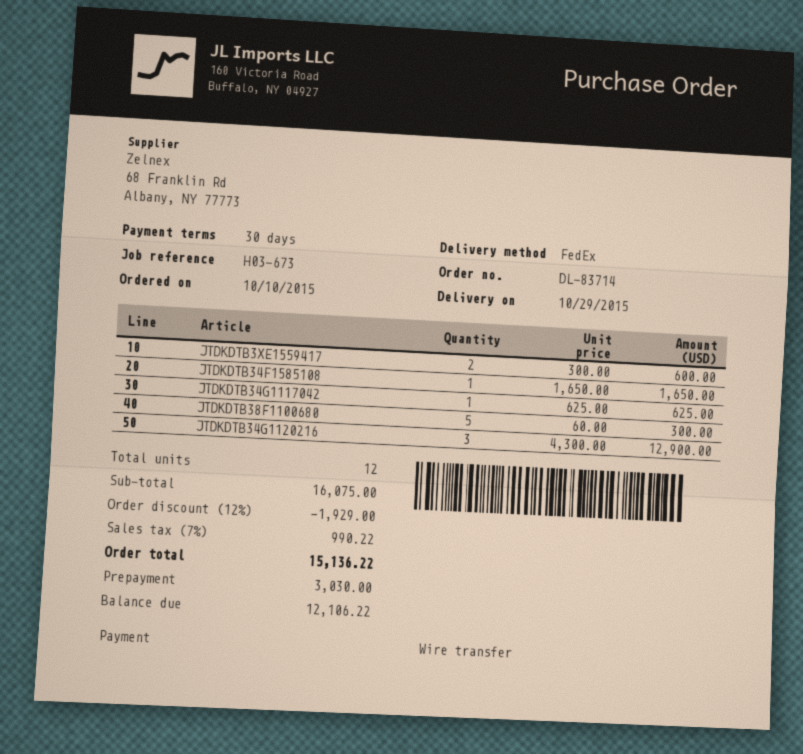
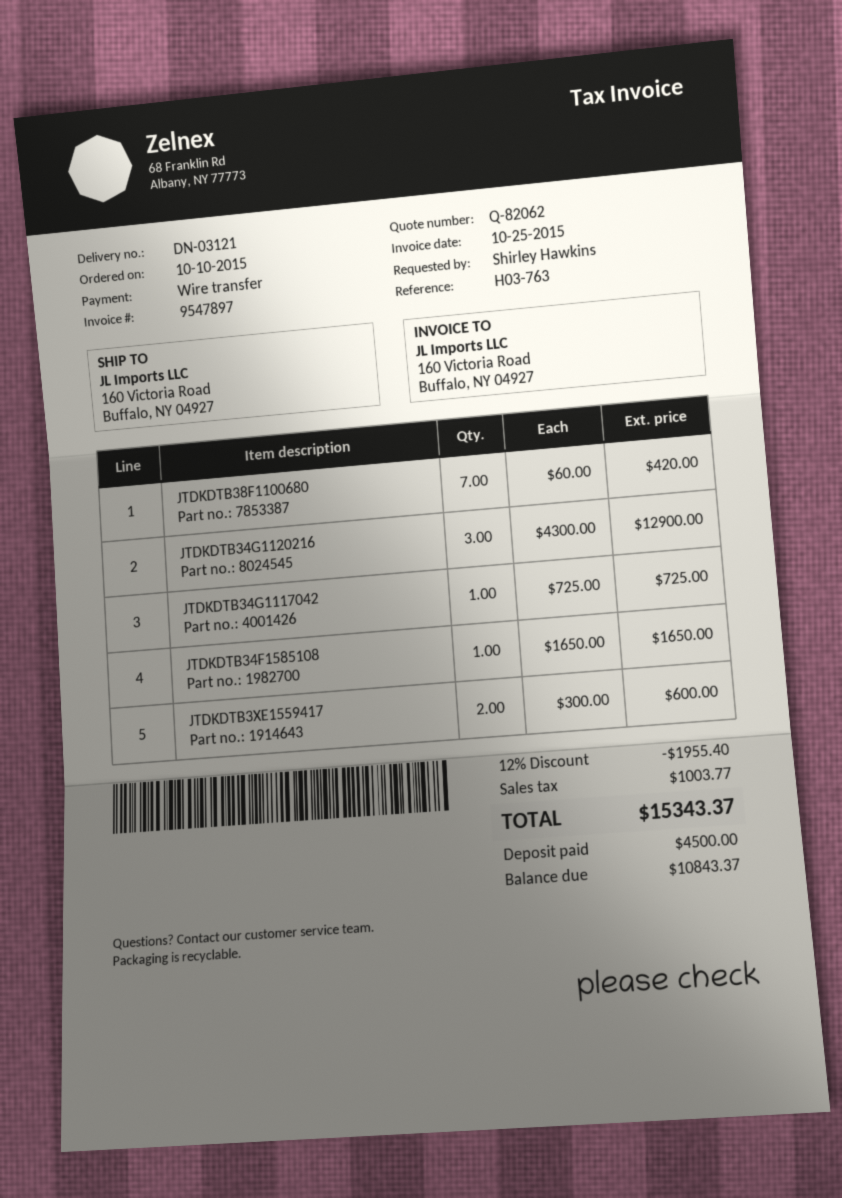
reference: H03-673 -> H03-763
JTDKDTB34G1117042: 1 x 625.00 = 625.00 -> 1 x 725.00 = 725.00
JTDKDTB38F1100680: 5 x 60.00 = 300.00 -> 7 x 60.00 = 420.00
discount: 12% = 1929.00 -> 12% = 1955.40
tax: 990.22 -> 1003.77
total: 15136.22 -> 15343.37
deposit: 3030.00 -> 4500.00
balance: 12106.22 -> 10843.37

